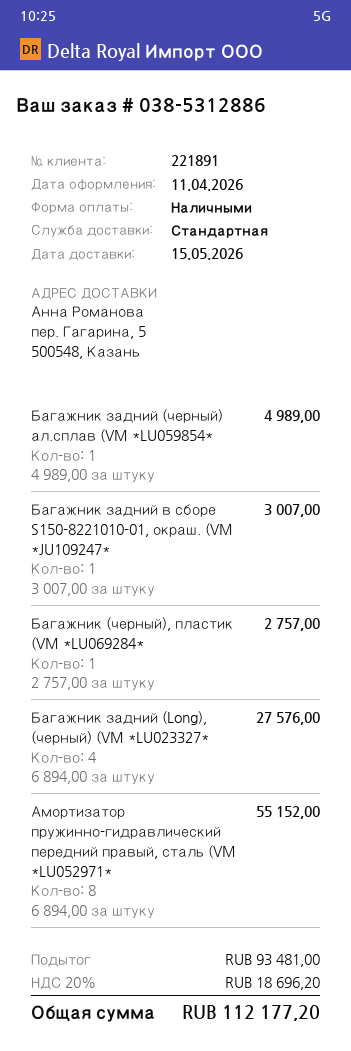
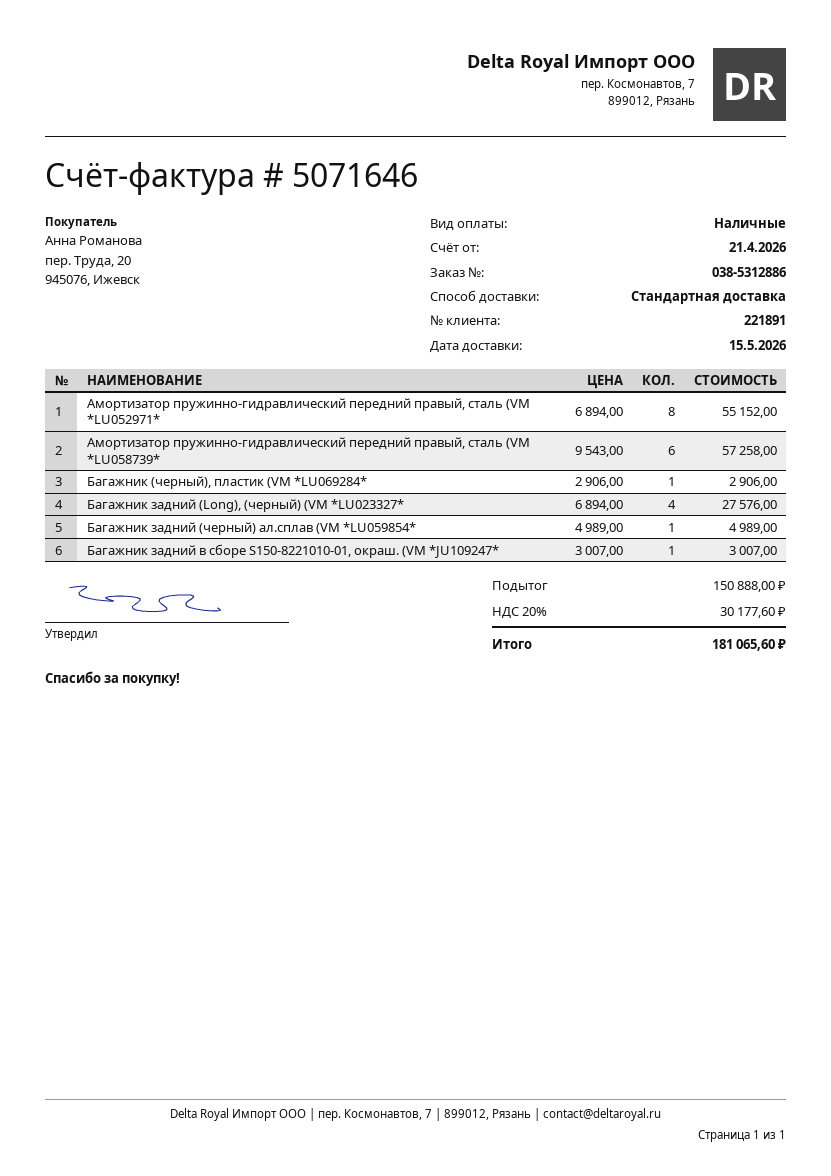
Багажник (черный), пластик (VM *LU069284*: 1 x 2757.00 = 2757.00 -> 1 x 2906.00 = 2906.00
Амортизатор пружинно-гидравлический передний правый, сталь (VM *LU058739*: none -> 6 x 9543.00 = 57258.00
subtotal: 93481.00 -> 150888.00
tax: 20% = 18696.20 -> 20% = 30177.60
total: 112177.20 -> 181065.60

